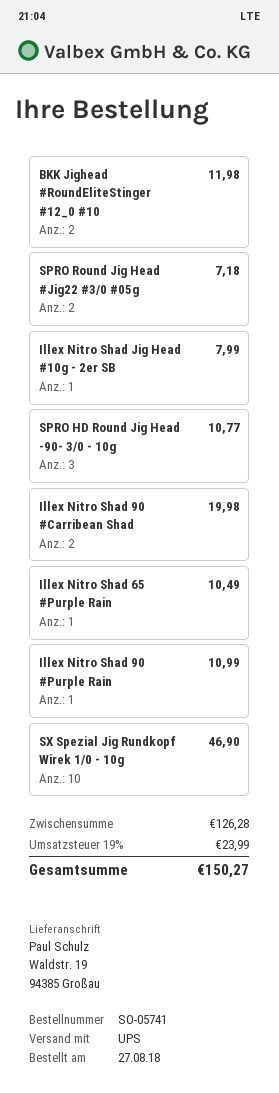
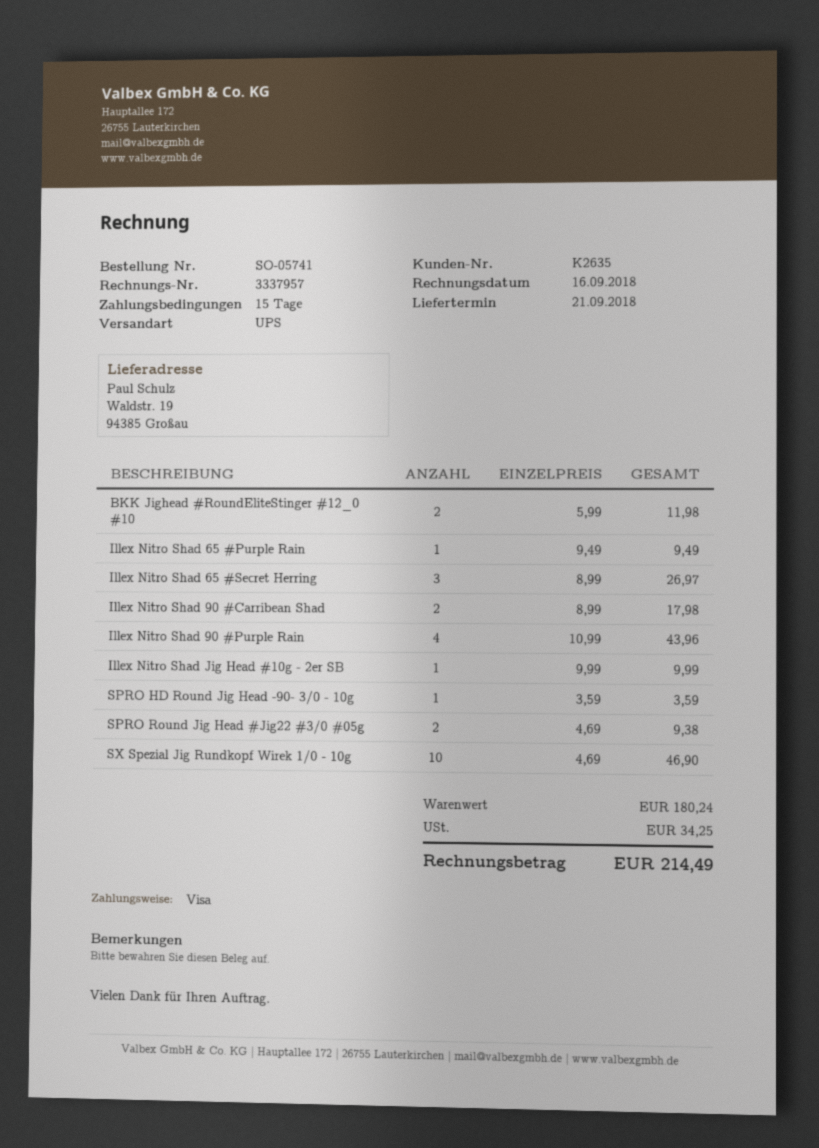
SPRO Round Jig Head #Jig22 #3/0 #05g: 2 for 7.18 -> 2 for 9.38
Illex Nitro Shad Jig Head #10g - 2er SB: 1 for 7.99 -> 1 for 9.99
SPRO HD Round Jig Head -90- 3/0 - 10g: 3 for 10.77 -> 1 for 3.59
Illex Nitro Shad 90 #Carribean Shad: 2 for 19.98 -> 2 for 17.98
Illex Nitro Shad 65 #Purple Rain: 1 for 10.49 -> 1 for 9.49
Illex Nitro Shad 90 #Purple Rain: 1 for 10.99 -> 4 for 43.96
Illex Nitro Shad 65 #Secret Herring: none -> 3 for 26.97
subtotal: 126.28 -> 180.24
tax: 23.99 -> 34.25
total: 150.27 -> 214.49

